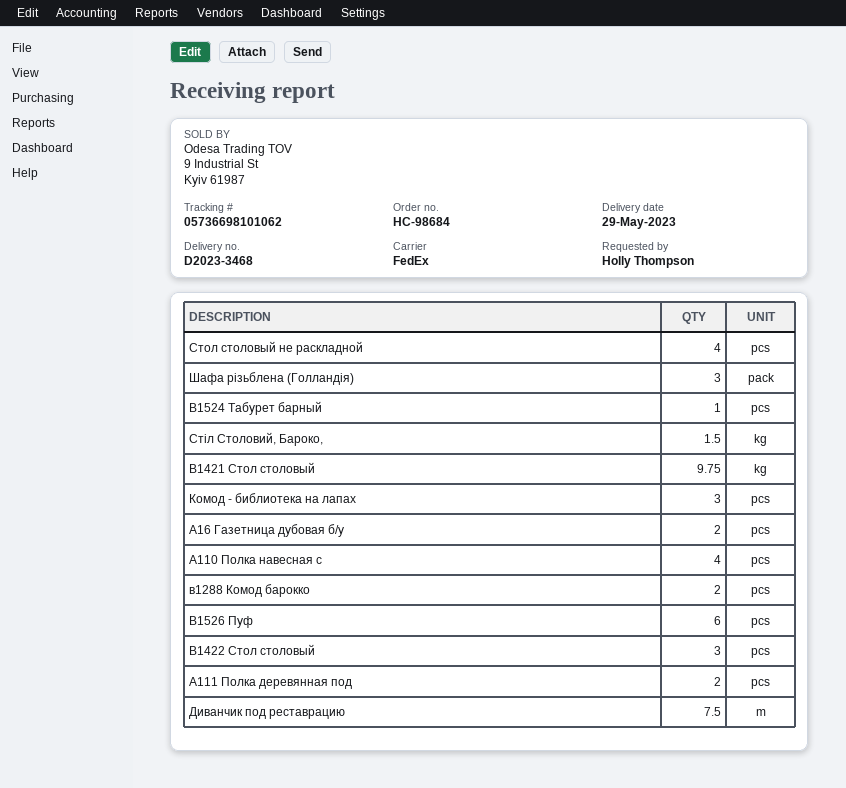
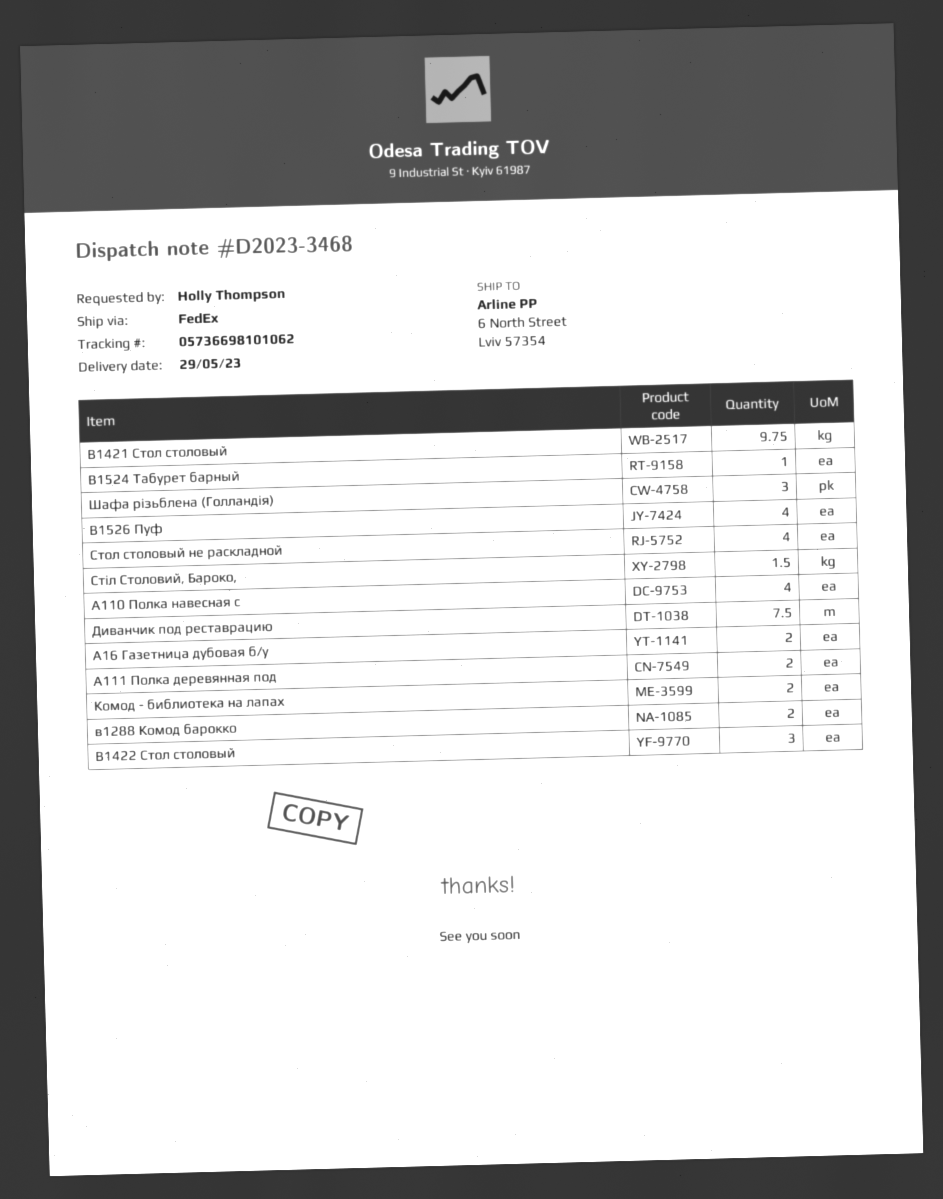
Комод - библиотека на лапах: 3 -> 2
В1526 Пуф: 6 -> 4

